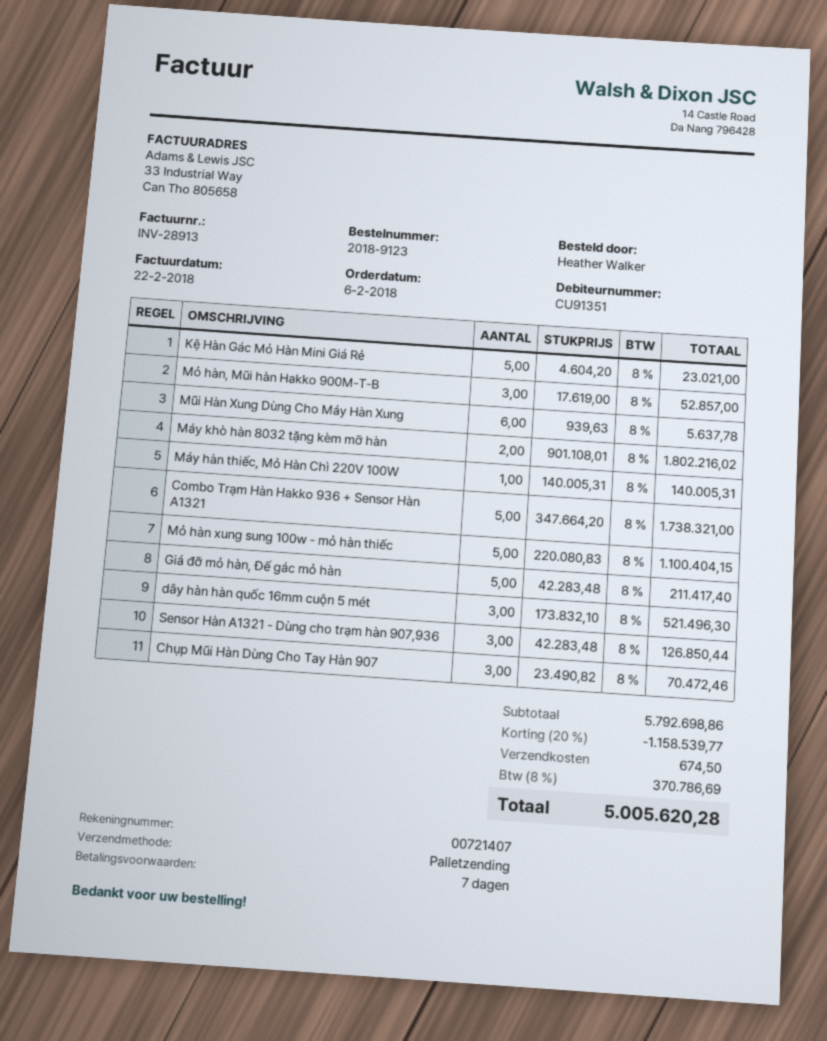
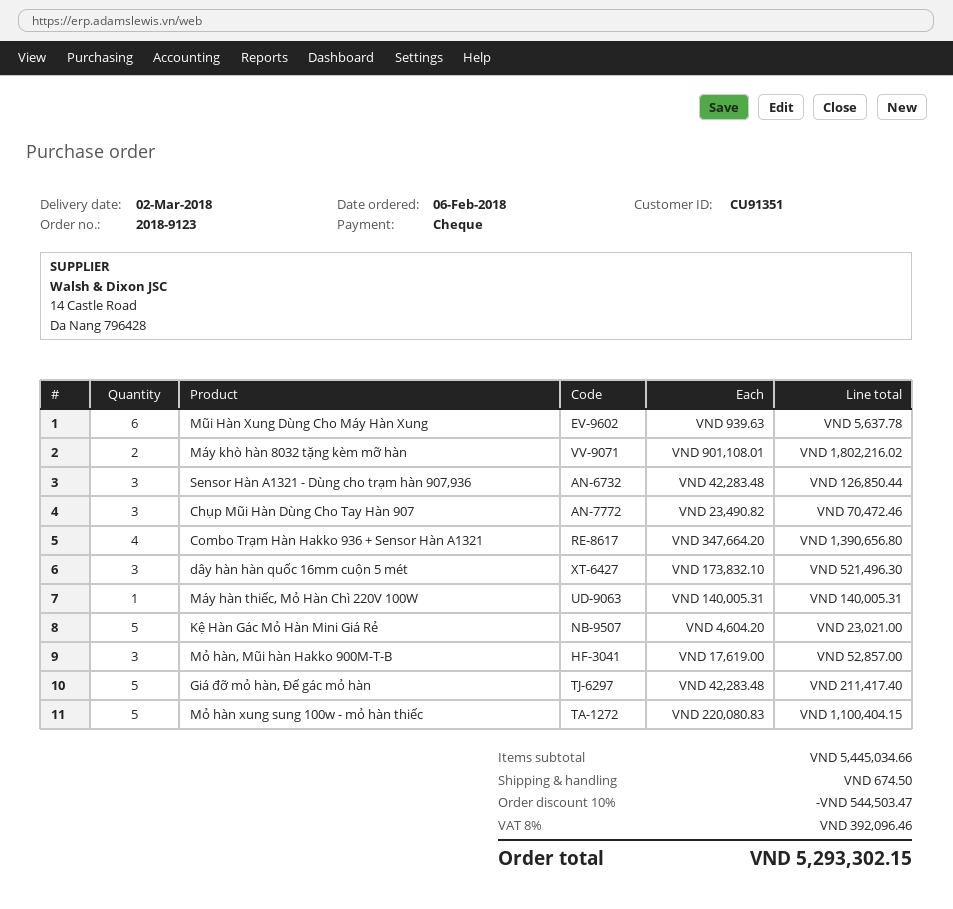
Combo Trạm Hàn Hakko 936 + Sensor Hàn A1321: 5 x 347664.20 = 1738321.00 -> 4 x 347664.20 = 1390656.80
subtotal: 5792698.86 -> 5445034.66
discount: 20% = 1158539.77 -> 10% = 544503.47
tax: 8% = 370786.69 -> 8% = 392096.46
total: 5005620.28 -> 5293302.15

